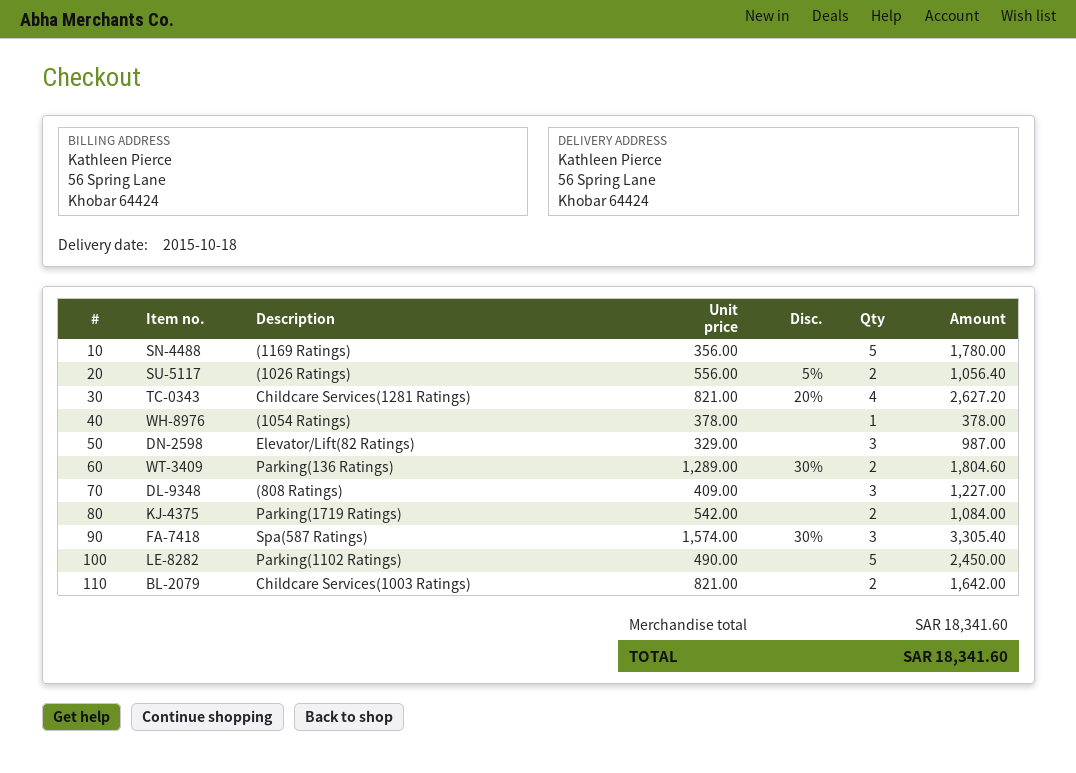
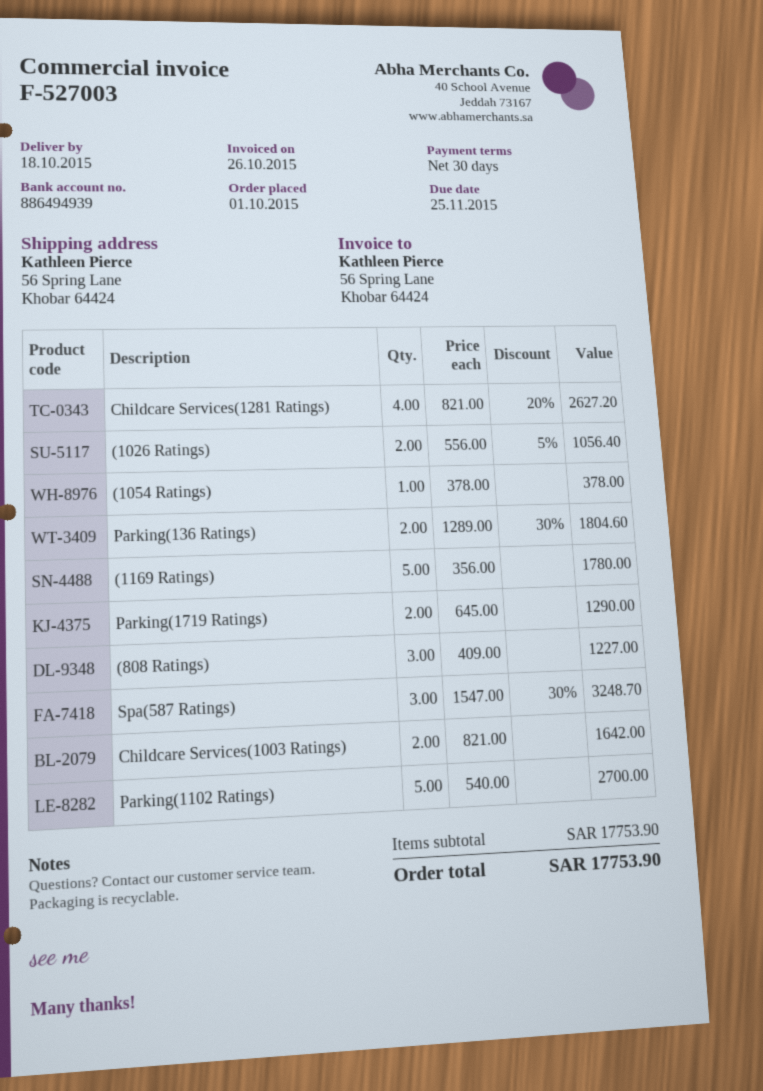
Elevator/Lift(82 Ratings): 3 x 329.00 = 987.00 -> none
Parking(1719 Ratings): 2 x 542.00 = 1084.00 -> 2 x 645.00 = 1290.00
Spa(587 Ratings): 3 x 1574.00 - 30% = 3305.40 -> 3 x 1547.00 - 30% = 3248.70
Parking(1102 Ratings): 5 x 490.00 = 2450.00 -> 5 x 540.00 = 2700.00
subtotal: 18341.60 -> 17753.90
total: 18341.60 -> 17753.90

